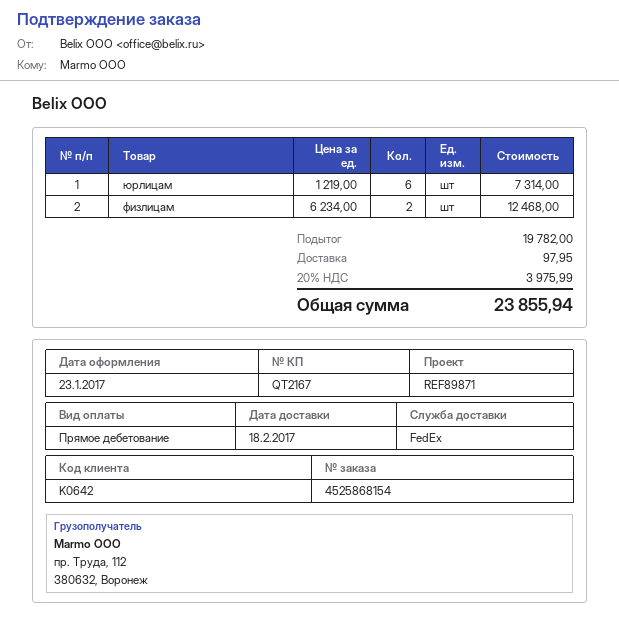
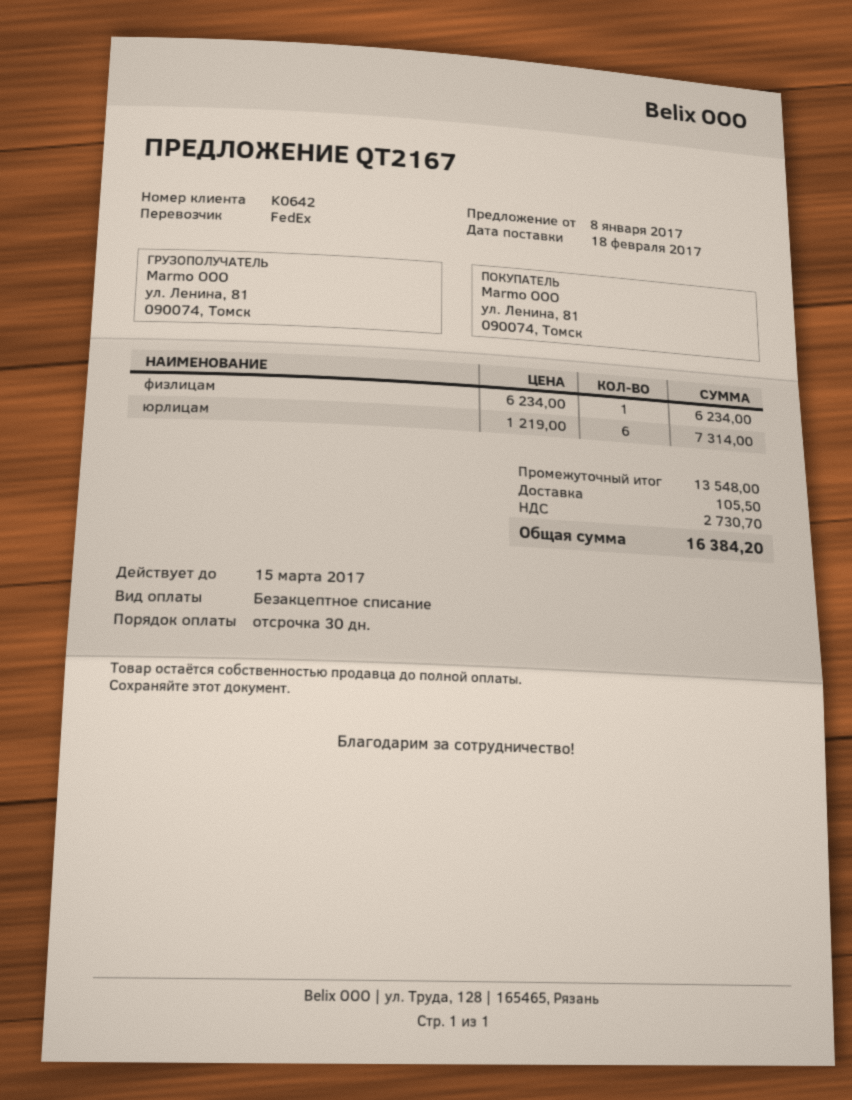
ship to: пр. Труда, 112, 380632, Воронеж -> ул. Ленина, 81, 090074, Томск
физлицам: 2 x 6234.00 = 12468.00 -> 1 x 6234.00 = 6234.00
subtotal: 19782.00 -> 13548.00
shipping: 97.95 -> 105.50
tax: 3975.99 -> 2730.70
total: 23855.94 -> 16384.20

